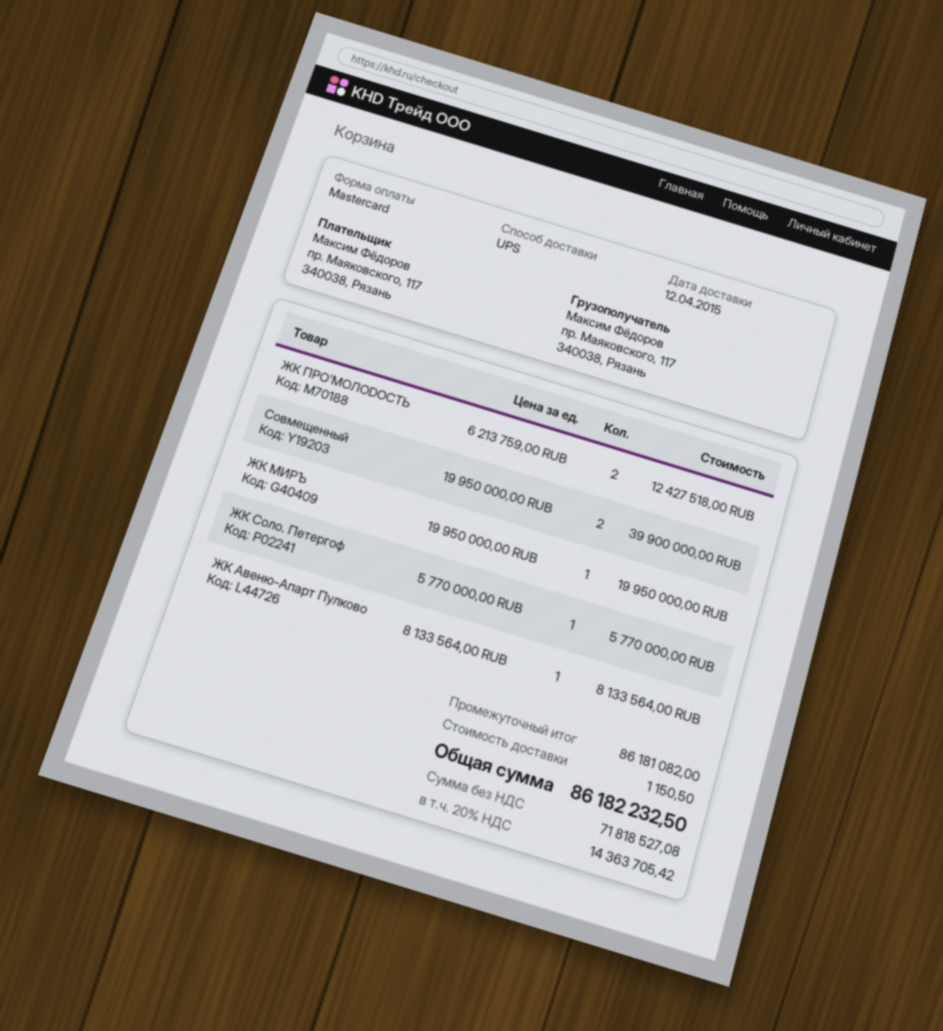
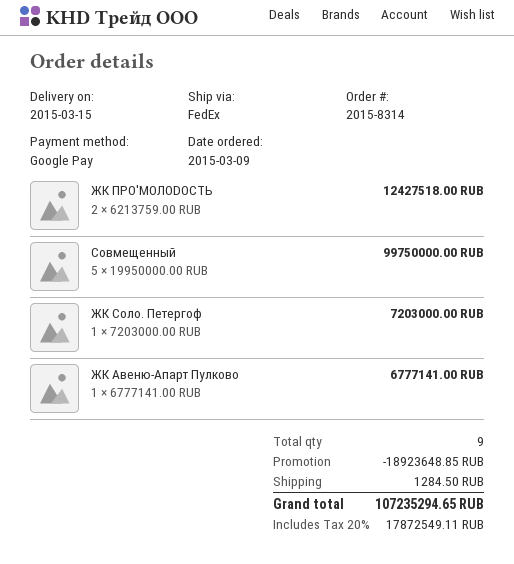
delivery date: 2015-04-12 -> 2015-03-15
payment method: Mastercard -> Google Pay
shipping method: UPS -> FedEx
Совмещенный: 2 x 19950000.00 = 39900000.00 -> 5 x 19950000.00 = 99750000.00
ЖК МИРЪ: 1 x 19950000.00 = 19950000.00 -> none
ЖК Соло. Петергоф: 1 x 5770000.00 = 5770000.00 -> 1 x 7203000.00 = 7203000.00
ЖК Авеню-Апарт Пулково: 1 x 8133564.00 = 8133564.00 -> 1 x 6777141.00 = 6777141.00
discount: none -> 18923648.85
shipping: 1150.50 -> 1284.50
tax: 20% = 14363705.42 -> 20% = 17872549.11
total: 86182232.50 -> 107235294.65

